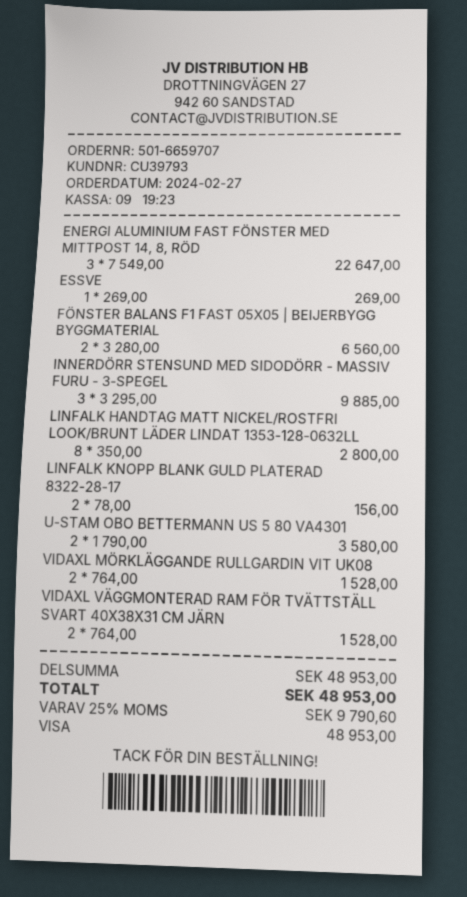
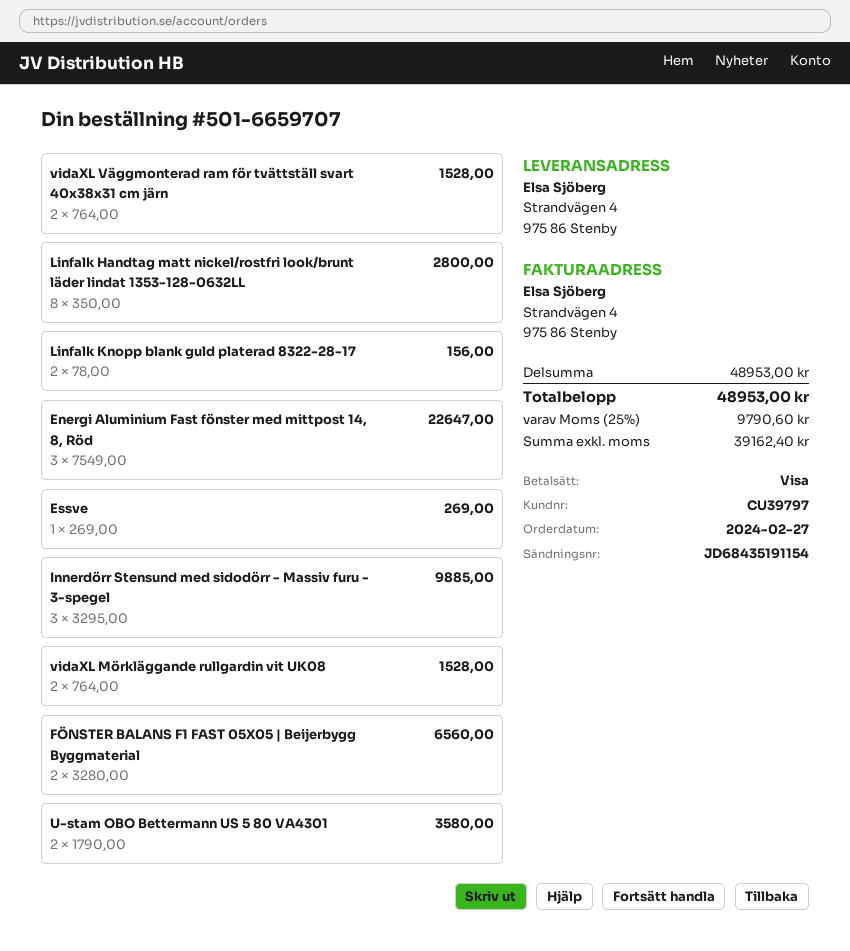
customer number: CU39793 -> CU39797

